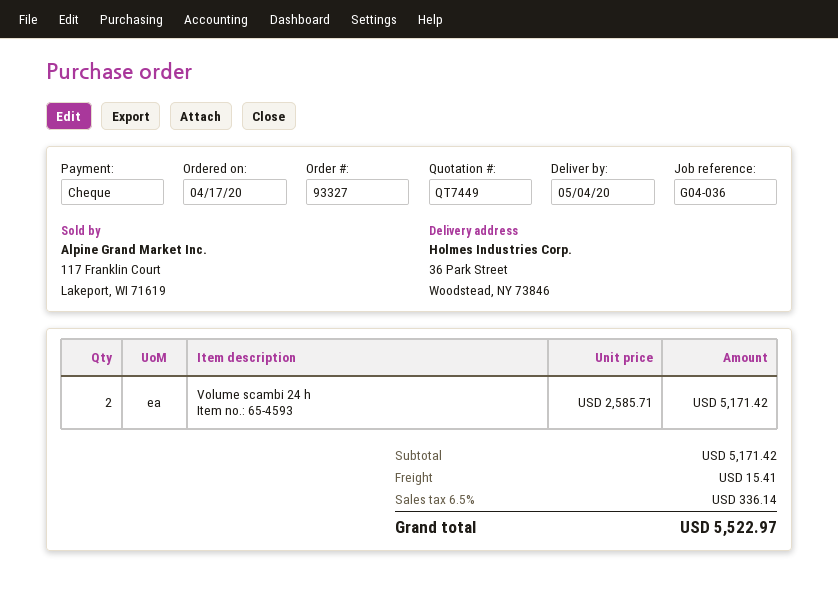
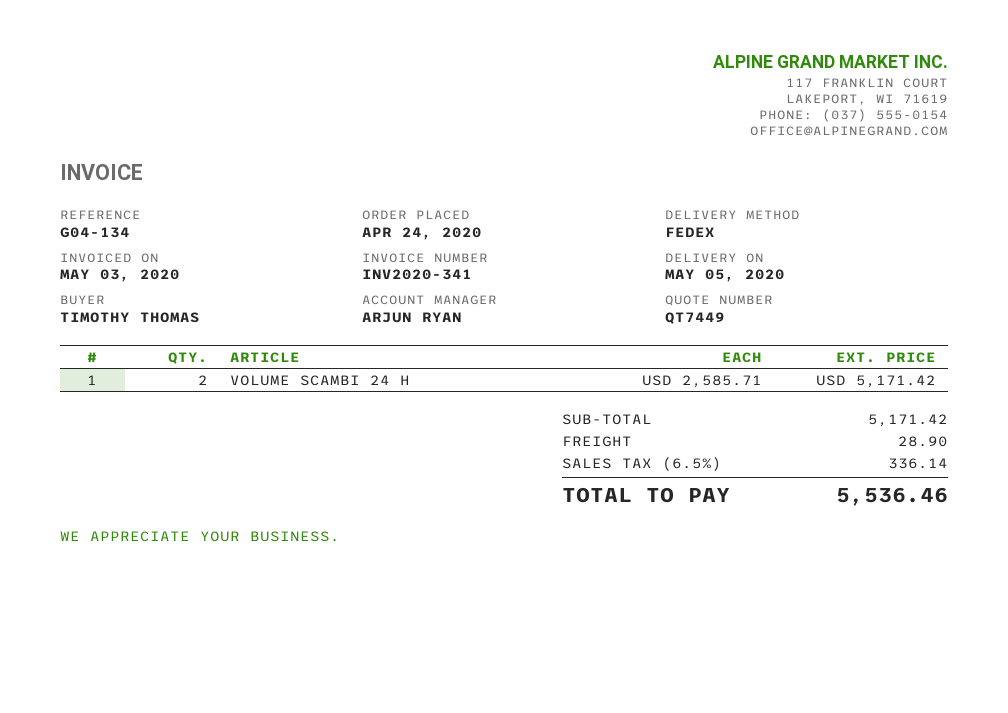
order date: 2020-04-17 -> 2020-04-24
delivery date: 2020-05-04 -> 2020-05-05
reference: G04-036 -> G04-134
shipping: 15.41 -> 28.90
total: 5522.97 -> 5536.46

